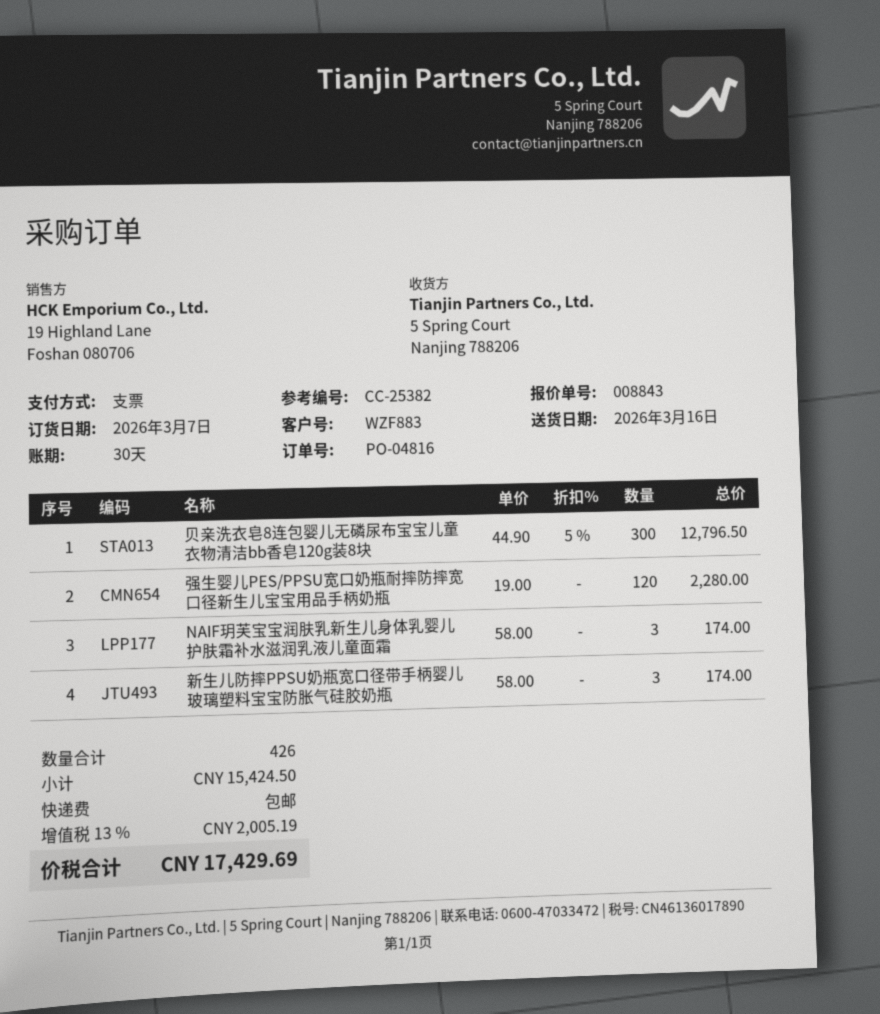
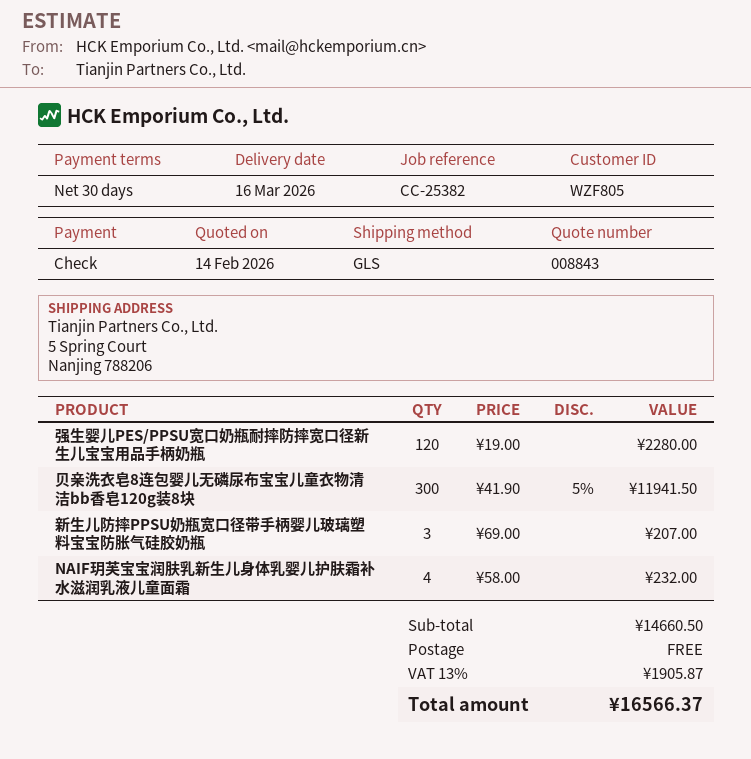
customer number: WZF883 -> WZF805
贝亲洗衣皂8连包婴儿无磷尿布宝宝儿童衣物清洁bb香皂120g装8块: 300 x 44.90 - 5% = 12796.50 -> 300 x 41.90 - 5% = 11941.50
NAIF玥芙宝宝润肤乳新生儿身体乳婴儿护肤霜补水滋润乳液儿童面霜: 3 x 58.00 = 174.00 -> 4 x 58.00 = 232.00
新生儿防摔PPSU奶瓶宽口径带手柄婴儿玻璃塑料宝宝防胀气硅胶奶瓶: 3 x 58.00 = 174.00 -> 3 x 69.00 = 207.00
subtotal: 15424.50 -> 14660.50
tax: 13% = 2005.19 -> 13% = 1905.87
total: 17429.69 -> 16566.37

